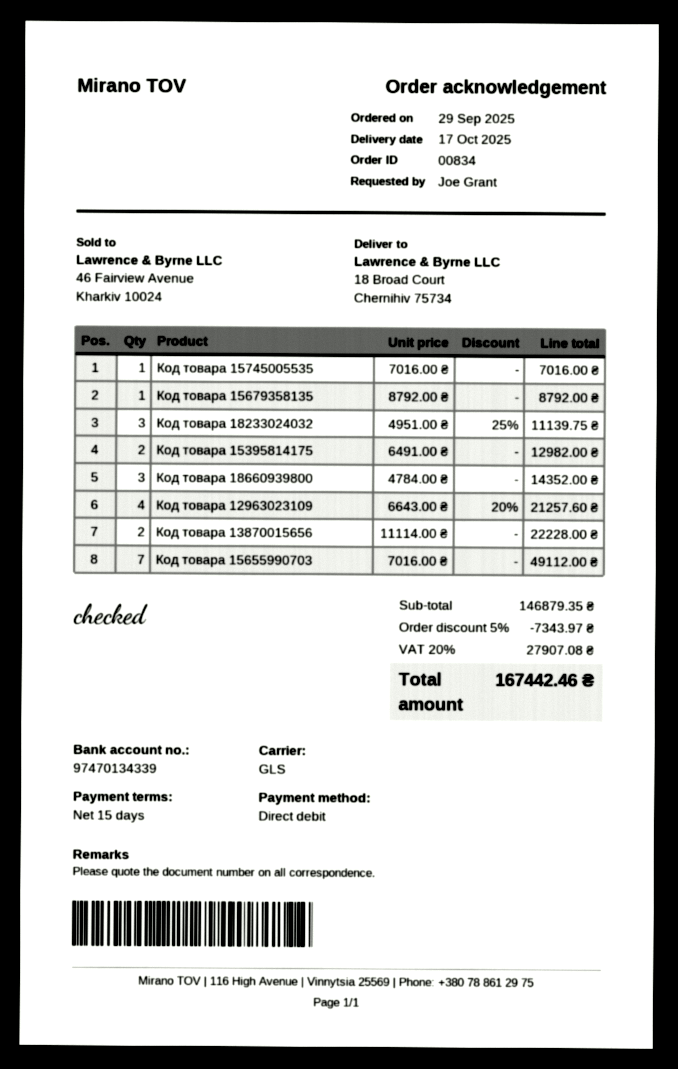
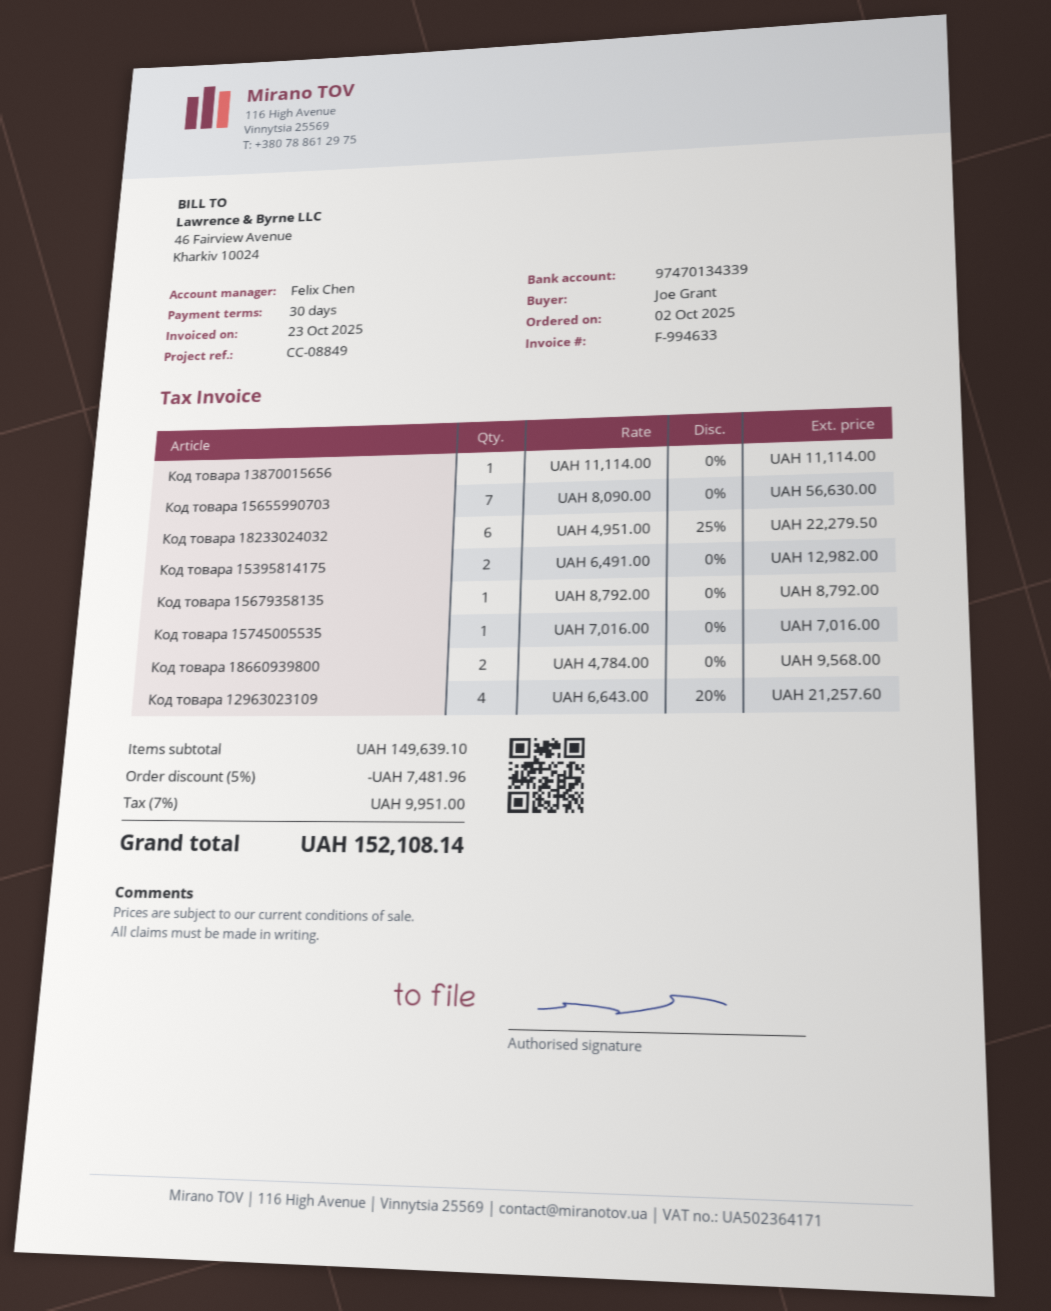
order date: 2025-09-29 -> 2025-10-02
payment terms: 15 days -> 30 days
Код товара 18233024032: 3 x 4951.00 - 25% = 11139.75 -> 6 x 4951.00 - 25% = 22279.50
Код товара 18660939800: 3 x 4784.00 = 14352.00 -> 2 x 4784.00 = 9568.00
Код товара 13870015656: 2 x 11114.00 = 22228.00 -> 1 x 11114.00 = 11114.00
Код товара 15655990703: 7 x 7016.00 = 49112.00 -> 7 x 8090.00 = 56630.00
subtotal: 146879.35 -> 149639.10
discount: 5% = 7343.97 -> 5% = 7481.96
tax: 20% = 27907.08 -> 7% = 9951.00
total: 167442.46 -> 152108.14

